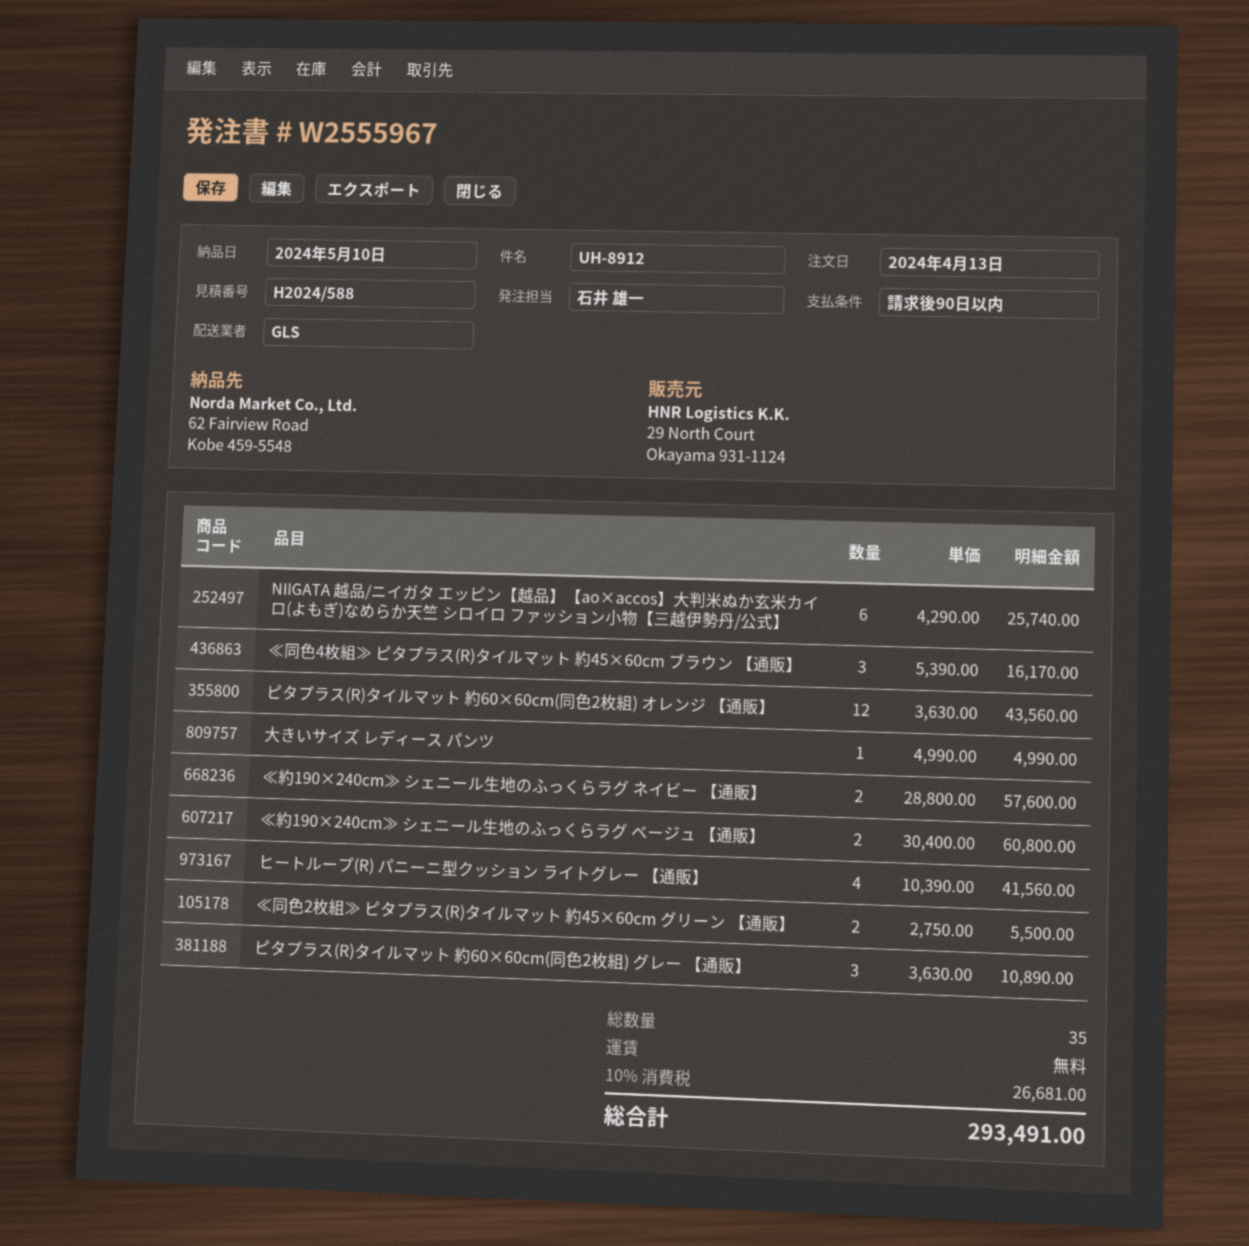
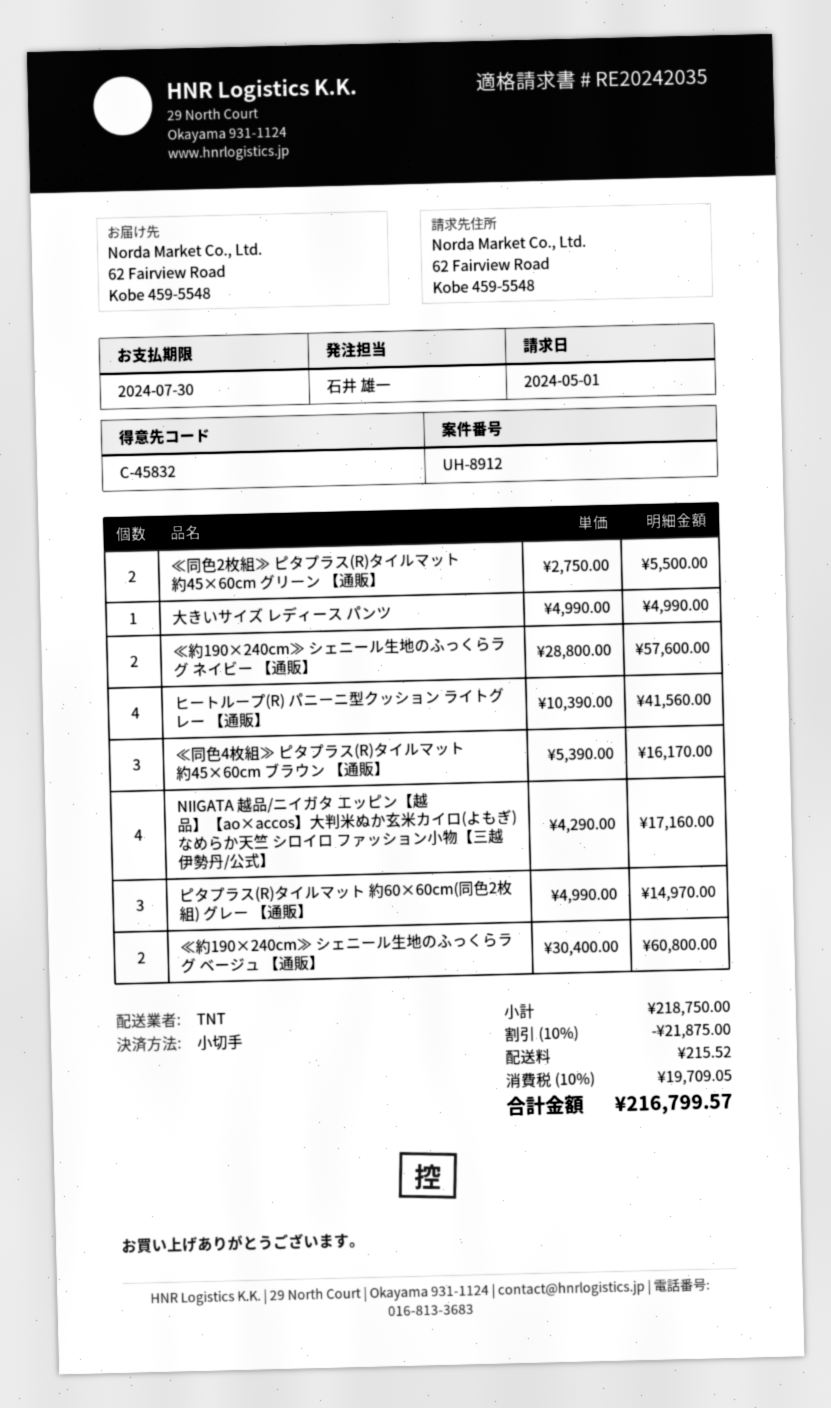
shipping method: GLS -> TNT
NIIGATA 越品/ニイガタ エッピン【越品】【ao×accos】大判米ぬか玄米カイロ(よもぎ)なめらか天竺 シロイロ ファッション小物【三越伊勢丹/公式】: 6 x 4290.00 = 25740.00 -> 4 x 4290.00 = 17160.00
ピタプラス(R)タイルマット 約60×60cm(同色2枚組) オレンジ 【通販】: 12 x 3630.00 = 43560.00 -> none
ピタプラス(R)タイルマット 約60×60cm(同色2枚組) グレー 【通販】: 3 x 3630.00 = 10890.00 -> 3 x 4990.00 = 14970.00
discount: none -> 10% = 21875.00
shipping: 0.00 -> 215.52
tax: 10% = 26681.00 -> 10% = 19709.05
total: 293491.00 -> 216799.57

